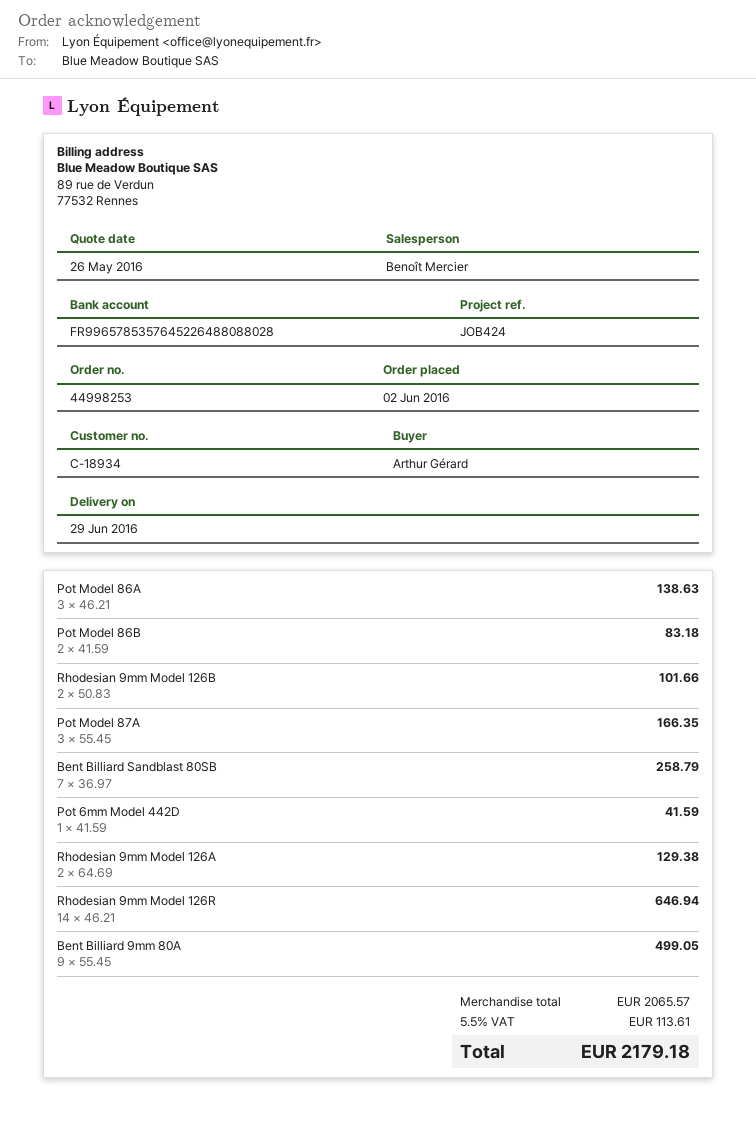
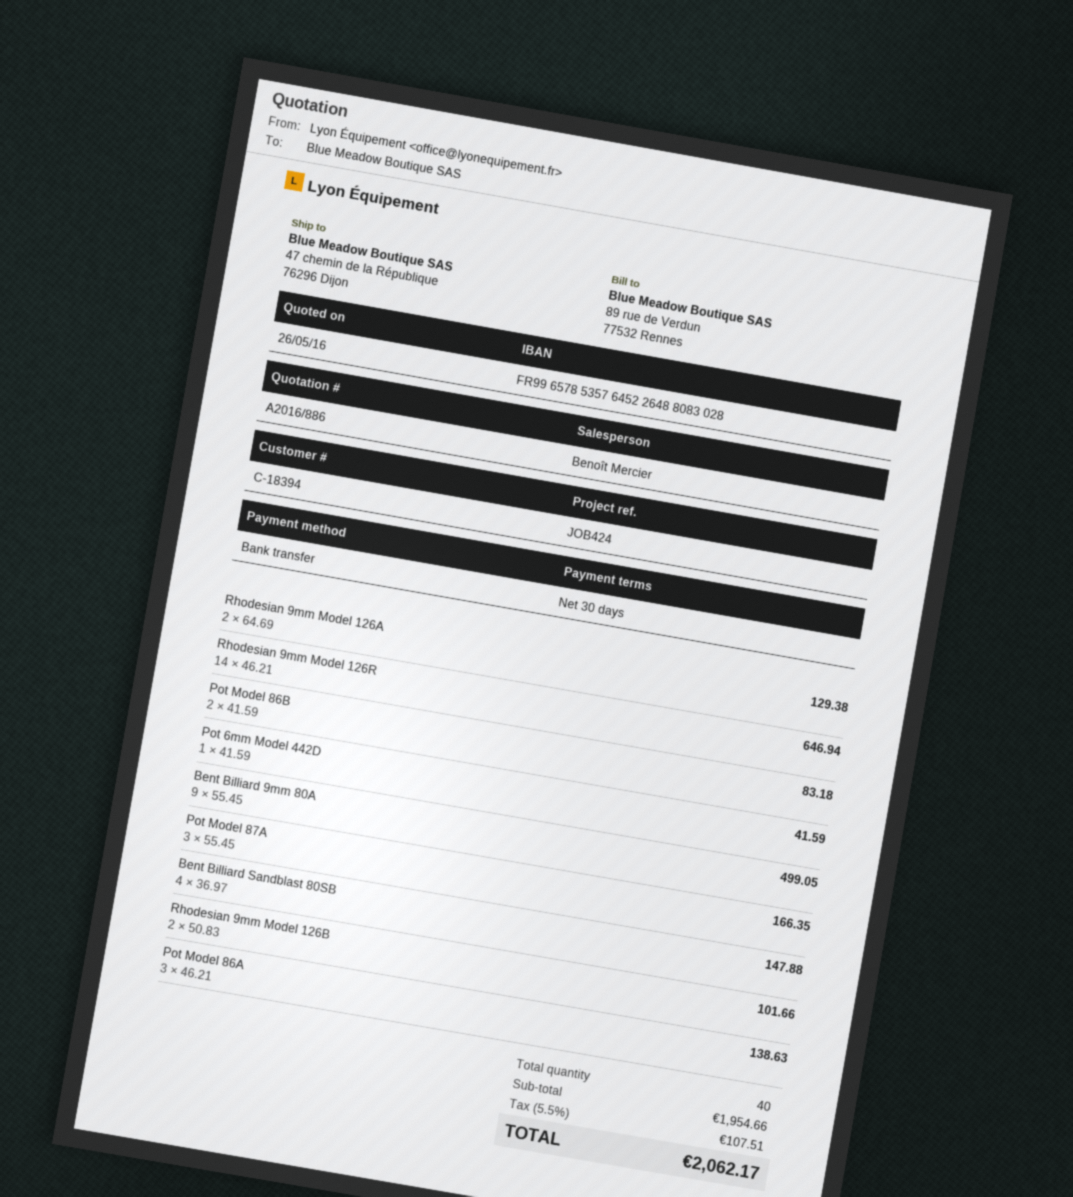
customer number: C-18934 -> C-18394
bank account: FR9965785357645226488088028 -> FR9965785357645226488083028
Bent Billiard Sandblast 80SB: 7 x 36.97 = 258.79 -> 4 x 36.97 = 147.88
subtotal: 2065.57 -> 1954.66
tax: 5.5% = 113.61 -> 5.5% = 107.51
total: 2179.18 -> 2062.17

